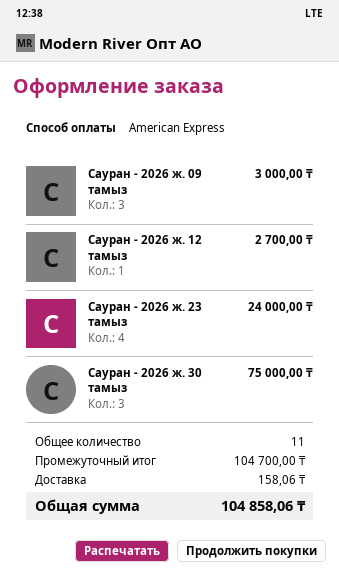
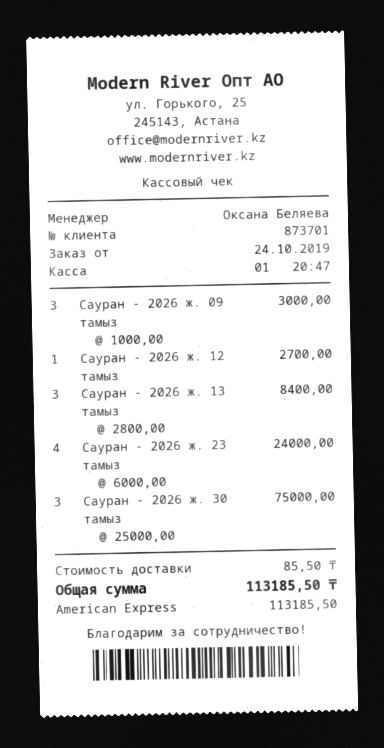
Сауран - 2026 ж. 13 тамыз: none -> 3 for 8400.00
shipping: 158.06 -> 85.50
total: 104858.06 -> 113185.50

